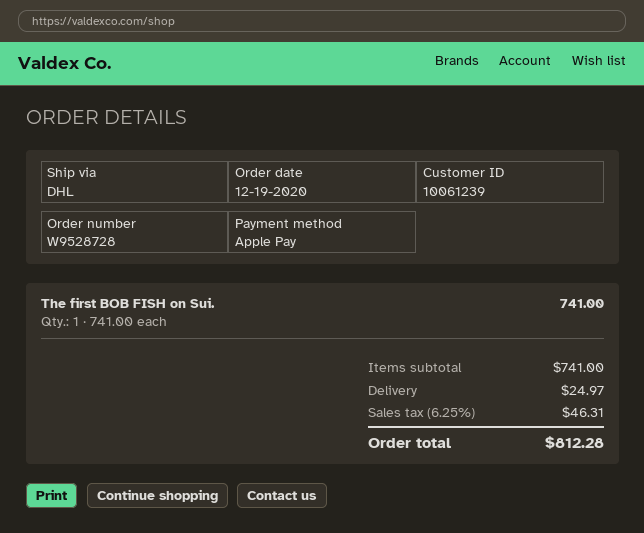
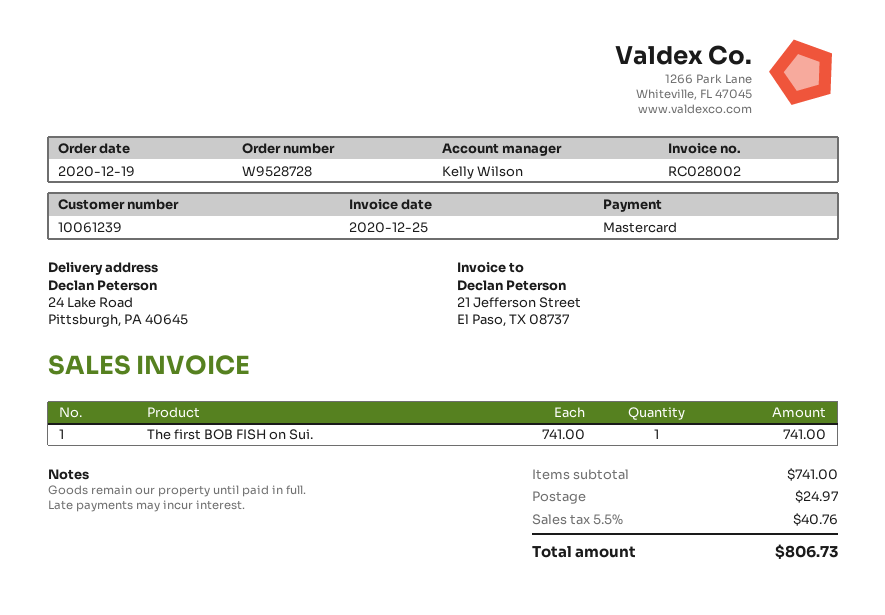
payment method: Apple Pay -> Mastercard
tax: 6.25% = 46.31 -> 5.5% = 40.76
total: 812.28 -> 806.73

